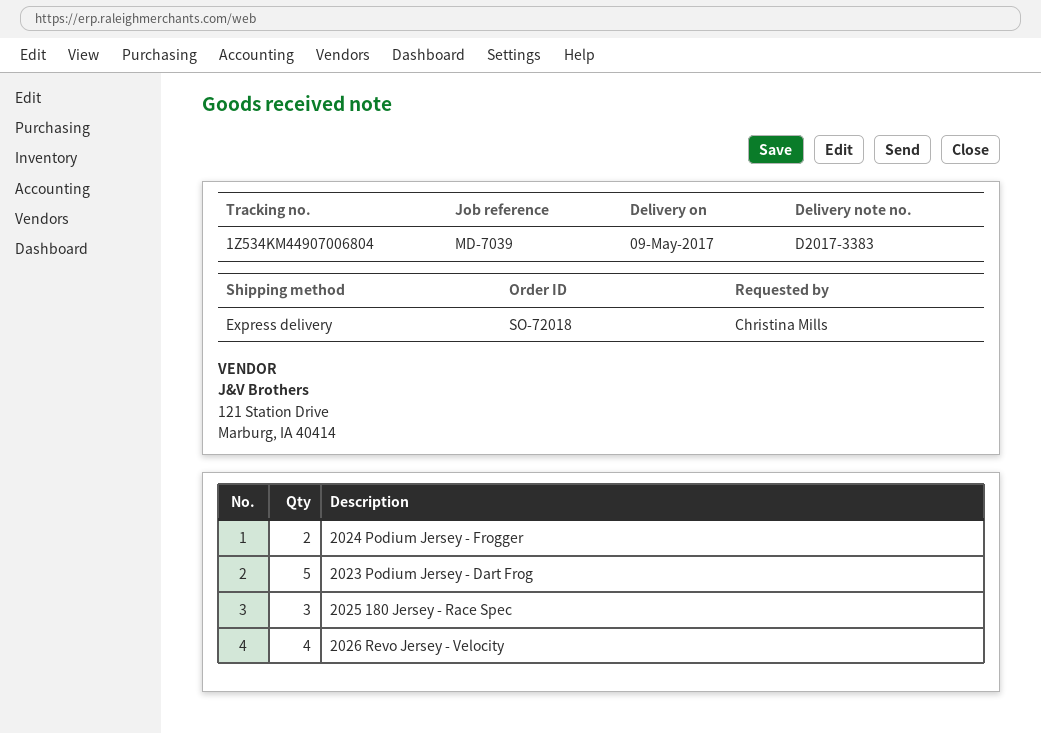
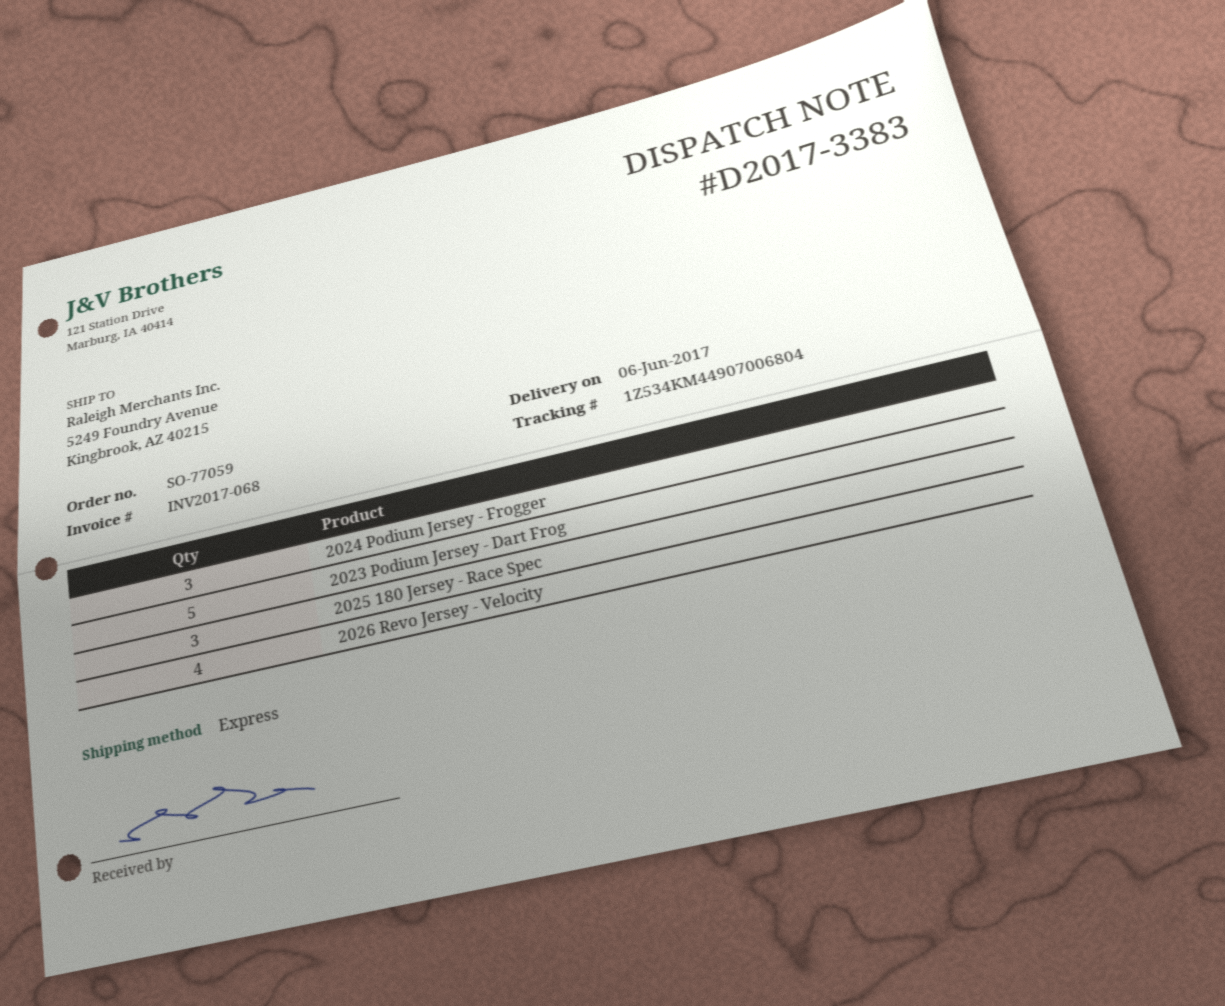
order number: SO-72018 -> SO-77059
delivery date: 2017-05-09 -> 2017-06-06
2024 Podium Jersey - Frogger: 2 -> 3

